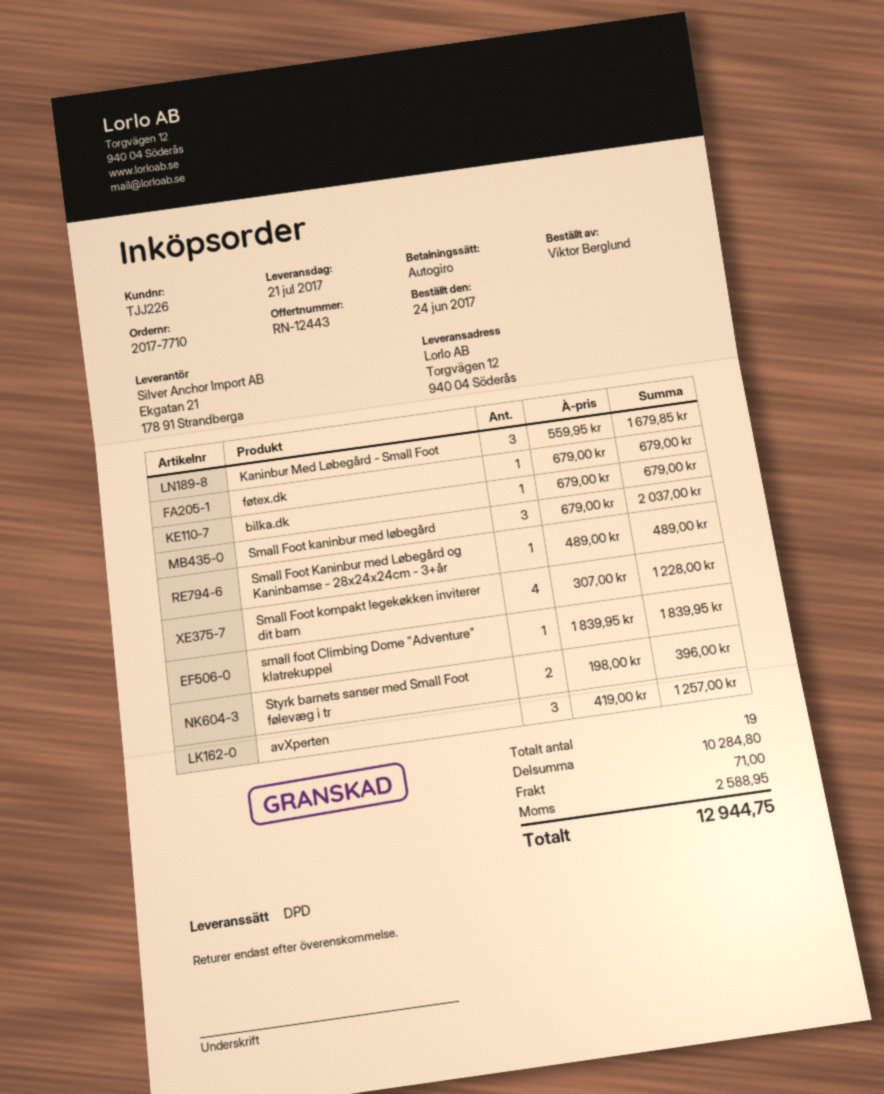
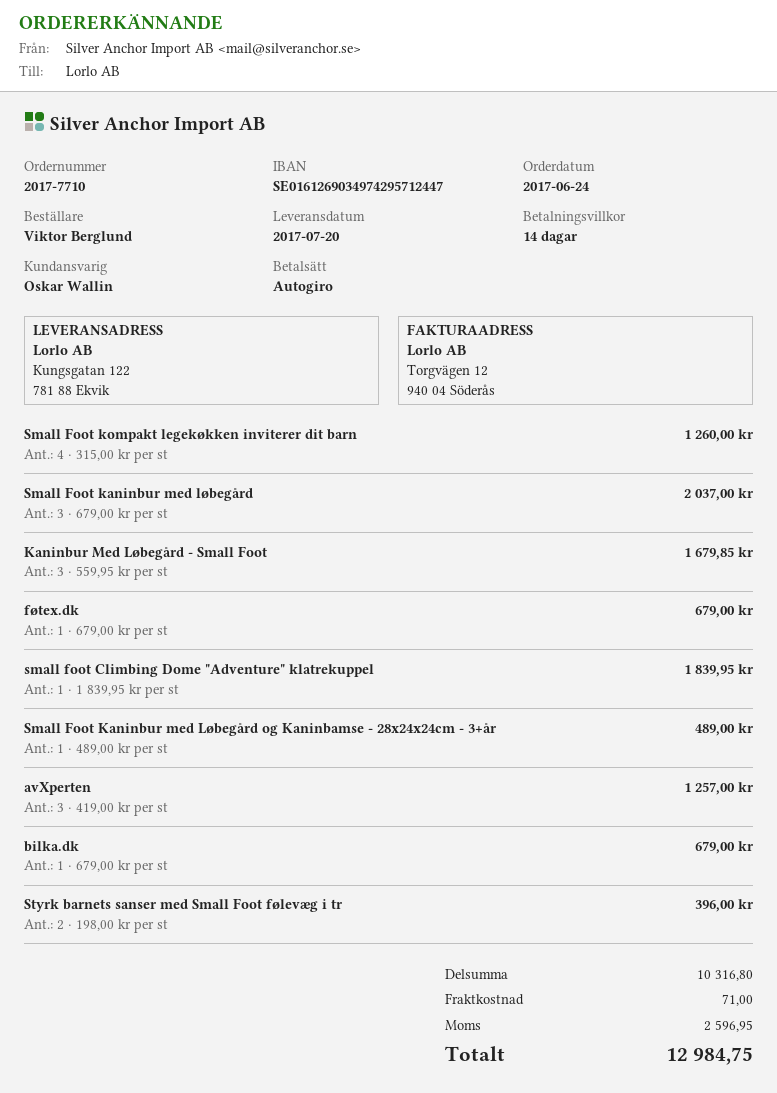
delivery date: 2017-07-21 -> 2017-07-20
ship to: Torgvägen 12, 940 04 Söderås -> Kungsgatan 122, 781 88 Ekvik
Small Foot kompakt legekøkken inviterer dit barn: 4 x 307.00 = 1228.00 -> 4 x 315.00 = 1260.00
subtotal: 10284.80 -> 10316.80
tax: 2588.95 -> 2596.95
total: 12944.75 -> 12984.75

